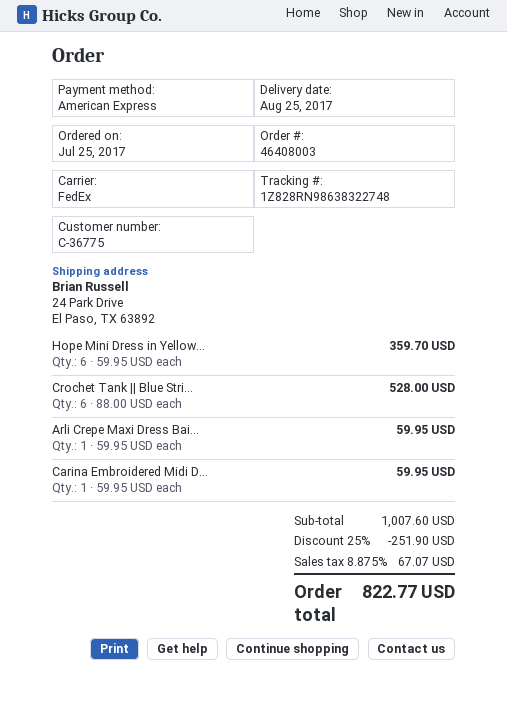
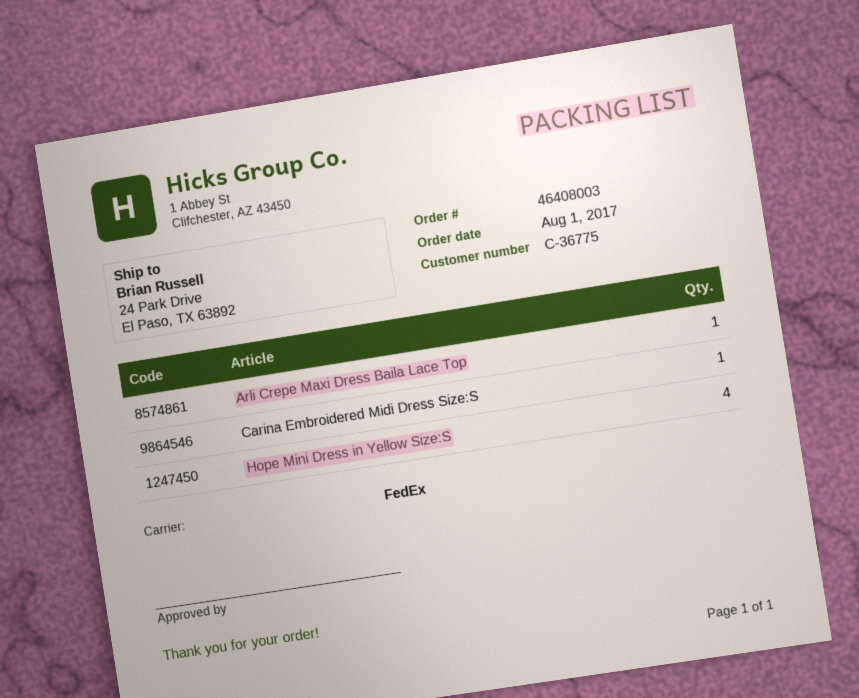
order date: 2017-07-25 -> 2017-08-01
Hope Mini Dress in Yellow...: 6 -> 4
Crochet Tank || Blue Stri...: 6 -> none

